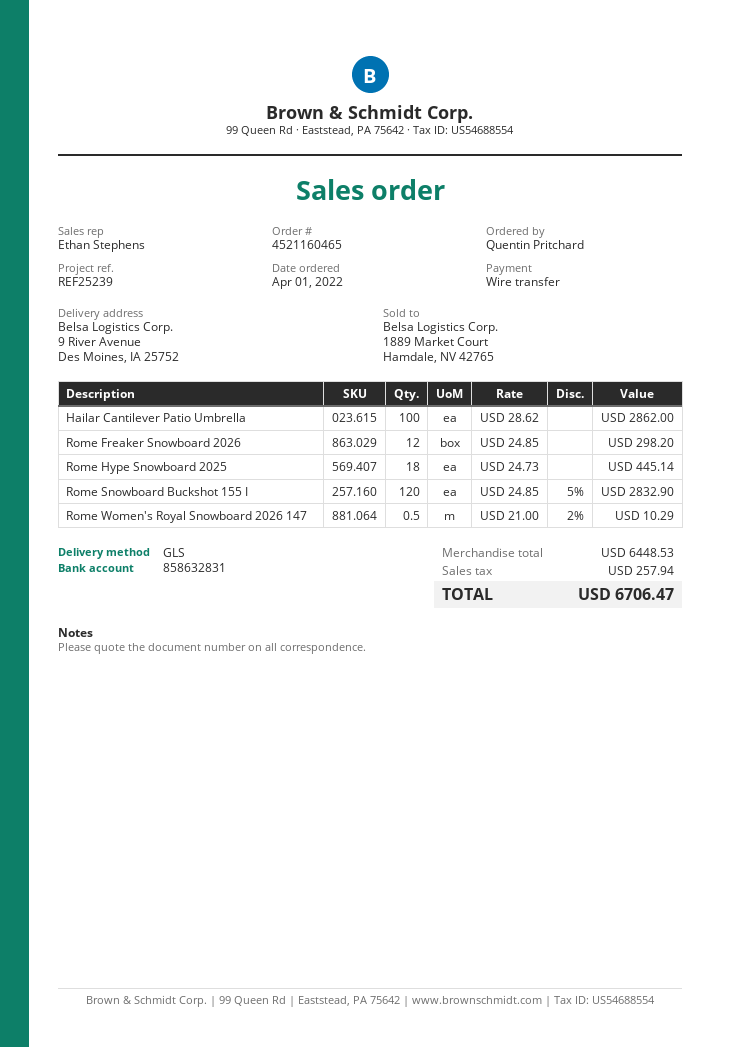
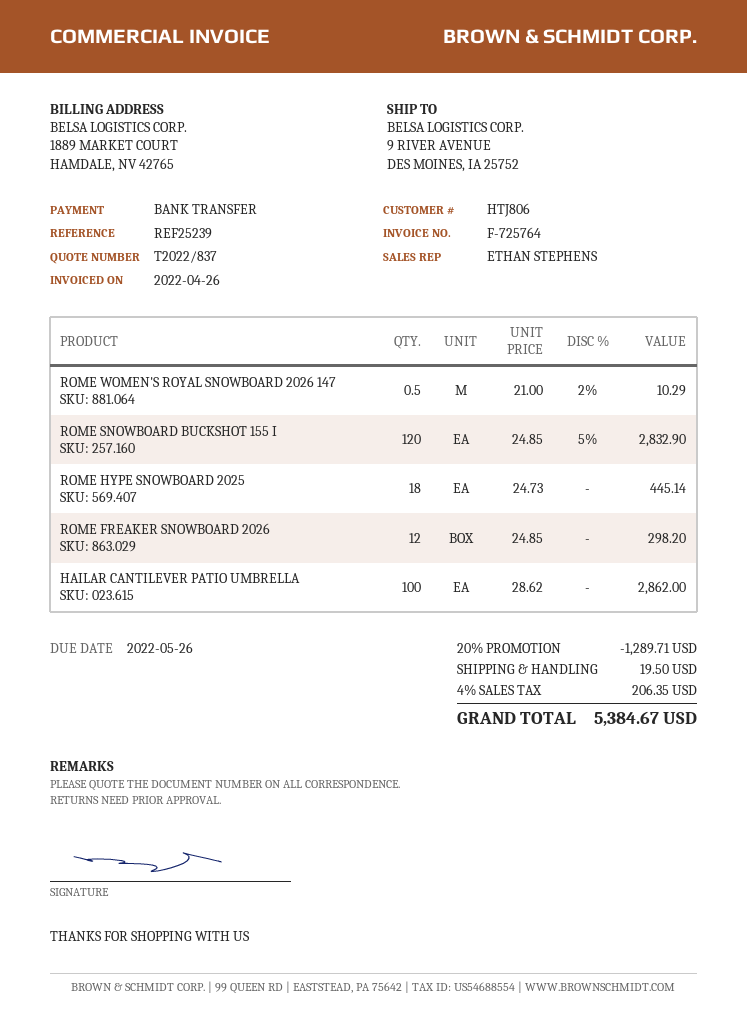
discount: none -> 20% = 1289.71
shipping: none -> 19.50
tax: 257.94 -> 206.35
total: 6706.47 -> 5384.67

